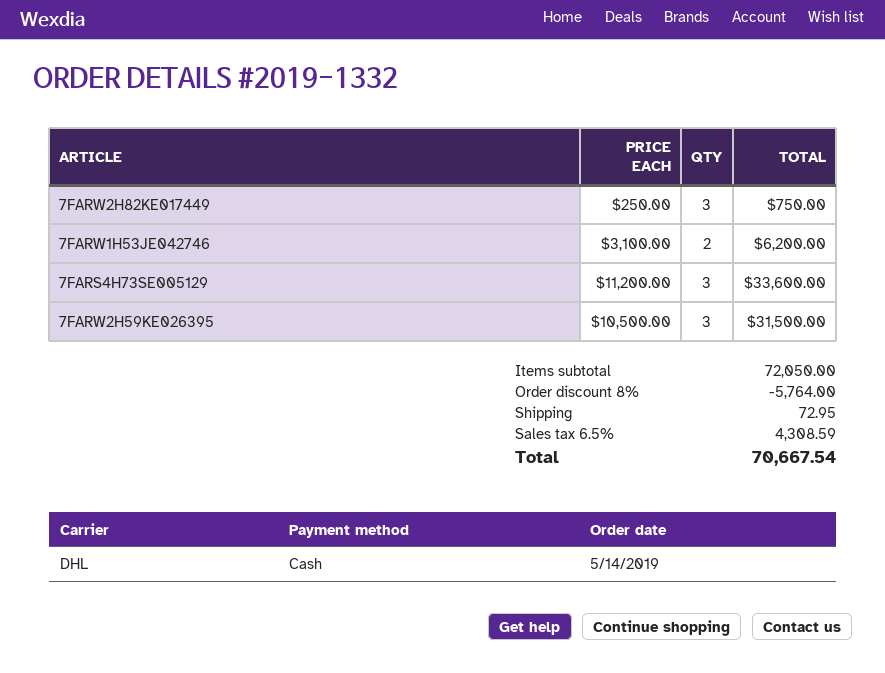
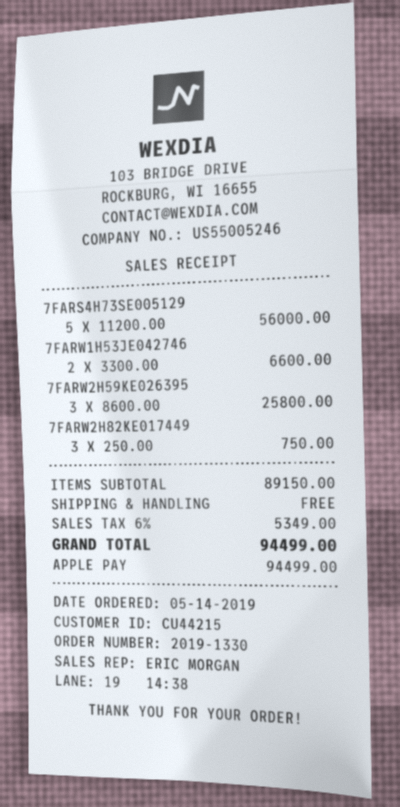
order number: 2019-1332 -> 2019-1330
payment method: cash -> Apple Pay
7FARW1H53JE042746: 2 x 3100.00 = 6200.00 -> 2 x 3300.00 = 6600.00
7FARS4H73SE005129: 3 x 11200.00 = 33600.00 -> 5 x 11200.00 = 56000.00
7FARW2H59KE026395: 3 x 10500.00 = 31500.00 -> 3 x 8600.00 = 25800.00
subtotal: 72050.00 -> 89150.00
discount: 8% = 5764.00 -> none
shipping: 72.95 -> 0.00
tax: 6.5% = 4308.59 -> 6% = 5349.00
total: 70667.54 -> 94499.00

